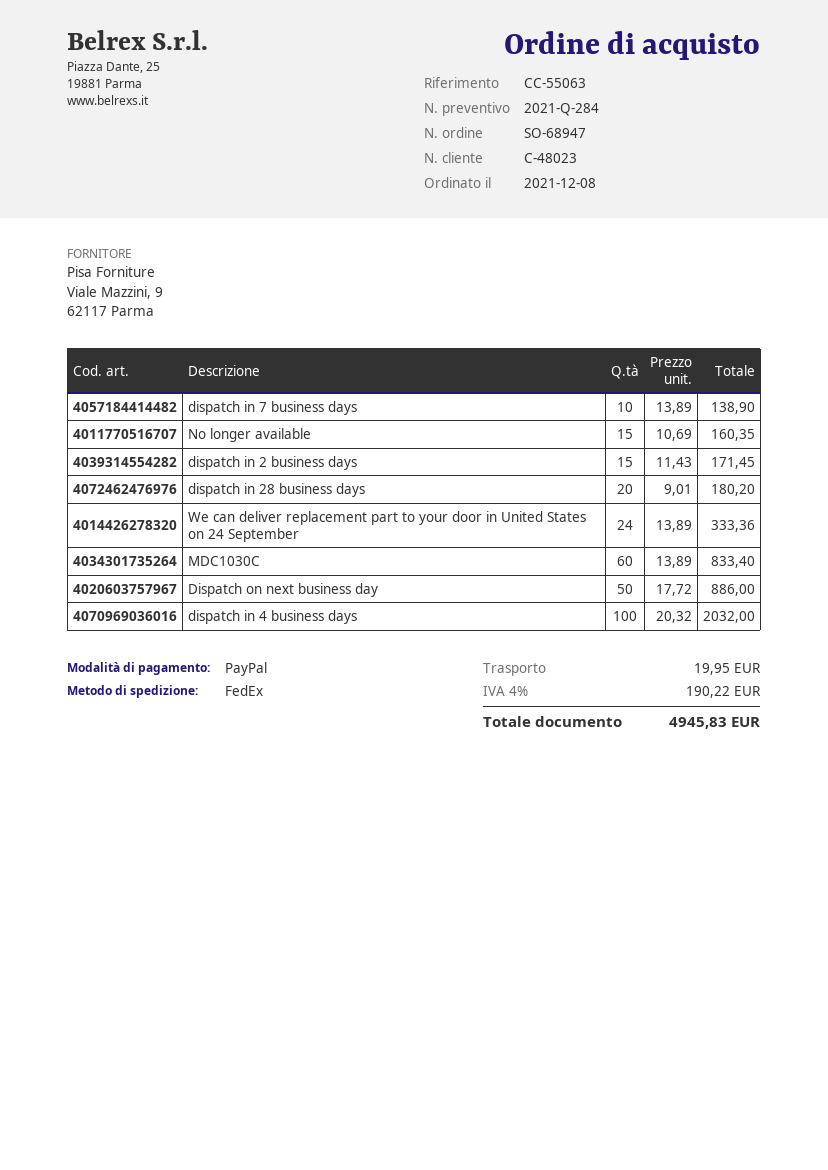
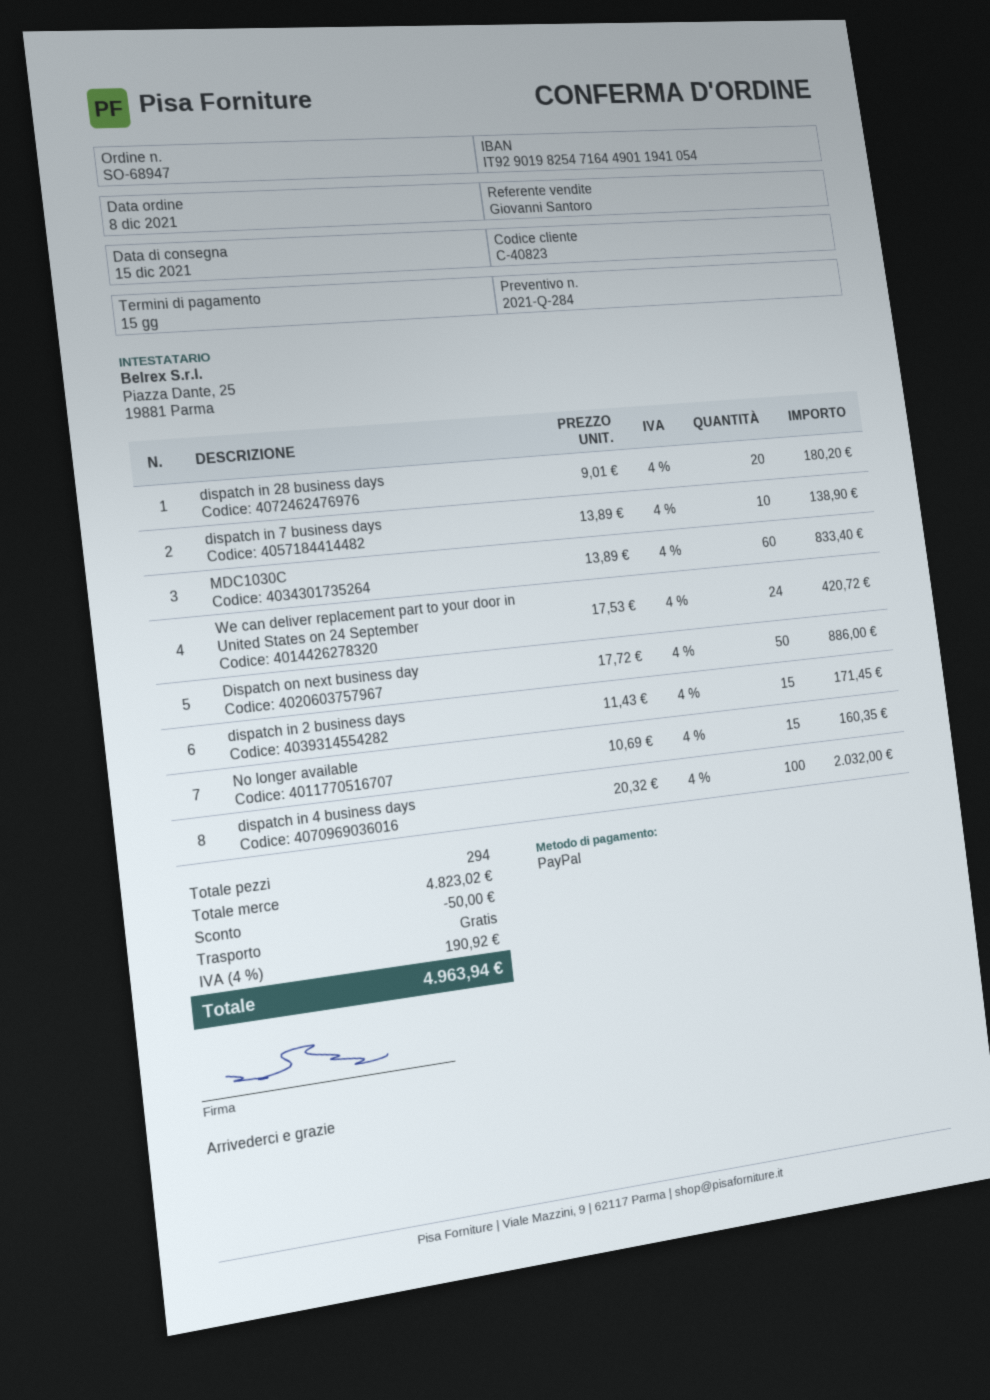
customer number: C-48023 -> C-40823
We can deliver replacement part to your door in United States on 24 September: 24 x 13.89 = 333.36 -> 24 x 17.53 = 420.72
discount: none -> 50.00
shipping: 19.95 -> 0.00
tax: 4% = 190.22 -> 4% = 190.92
total: 4945.83 -> 4963.94

